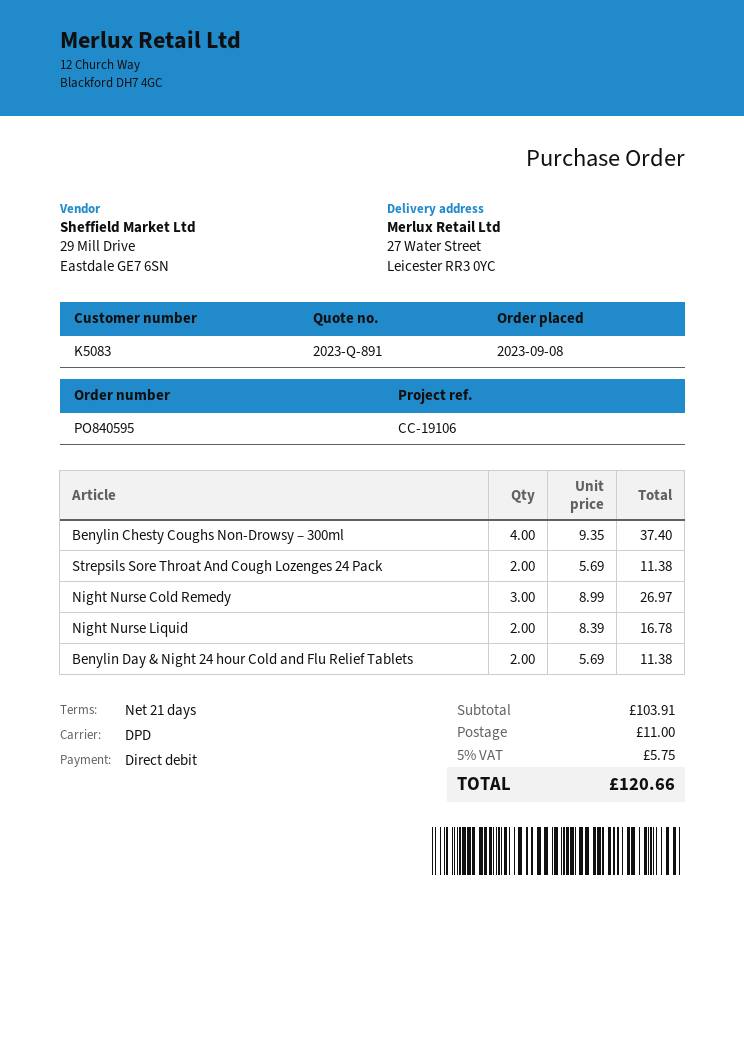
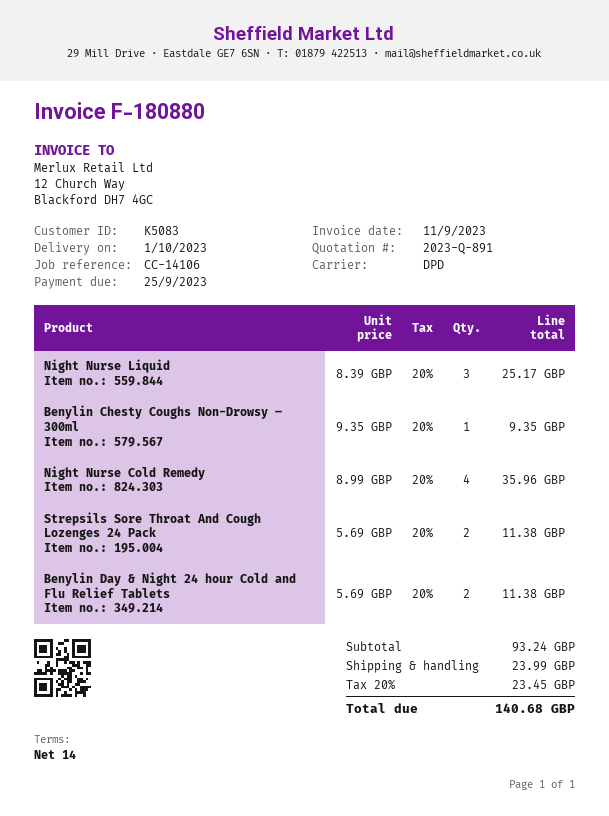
payment terms: 21 days -> 14 days
reference: CC-19106 -> CC-14106
Benylin Chesty Coughs Non-Drowsy – 300ml: 4 x 9.35 = 37.40 -> 1 x 9.35 = 9.35
Night Nurse Cold Remedy: 3 x 8.99 = 26.97 -> 4 x 8.99 = 35.96
Night Nurse Liquid: 2 x 8.39 = 16.78 -> 3 x 8.39 = 25.17
subtotal: 103.91 -> 93.24
shipping: 11.00 -> 23.99
tax: 5% = 5.75 -> 20% = 23.45
total: 120.66 -> 140.68

